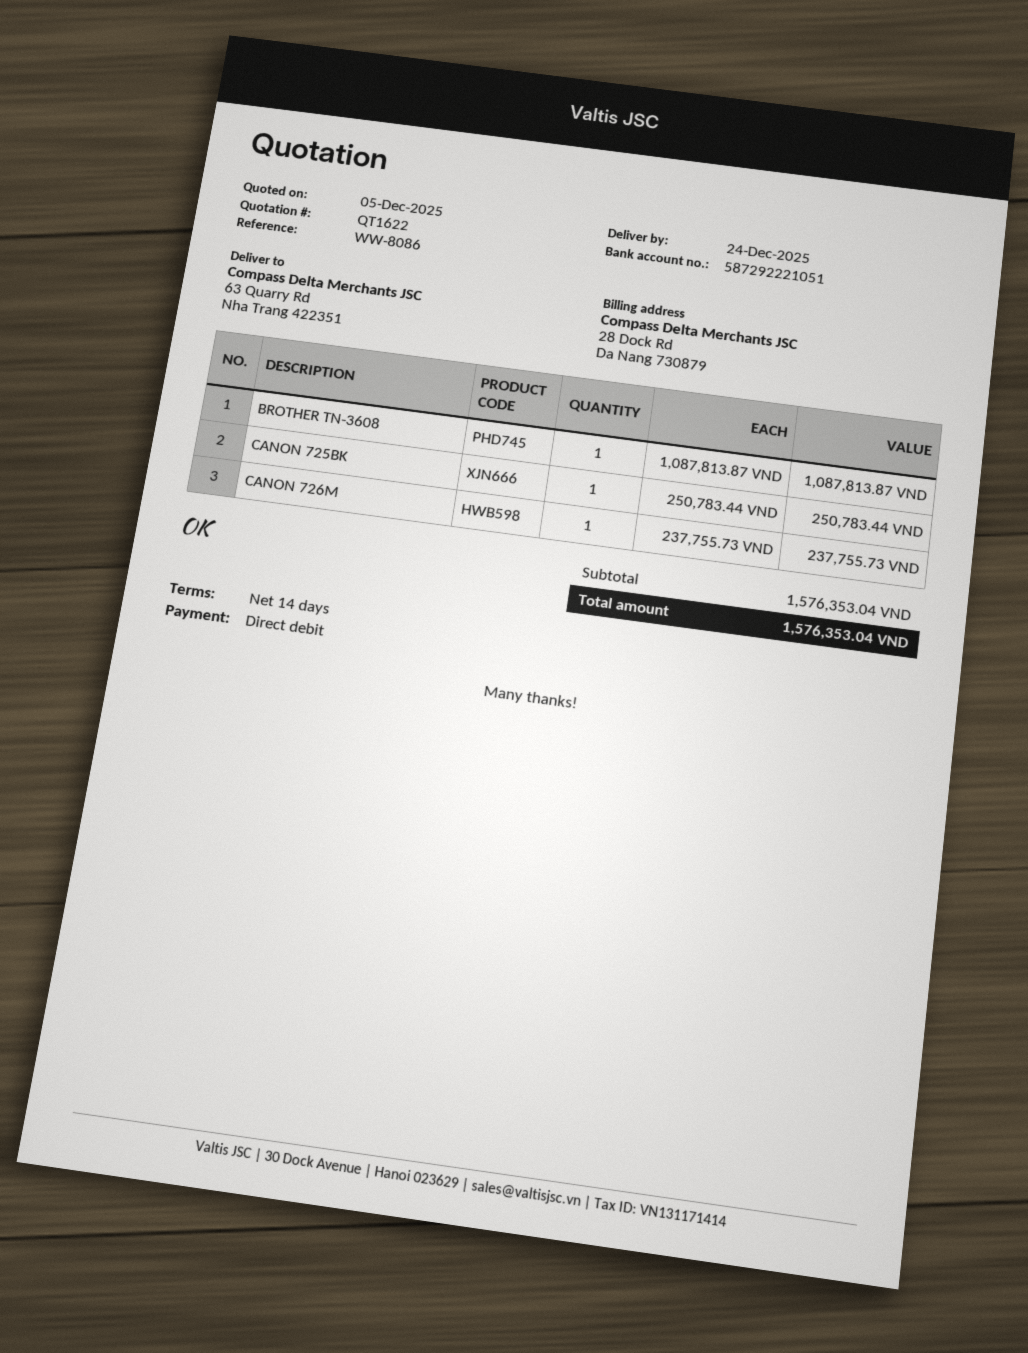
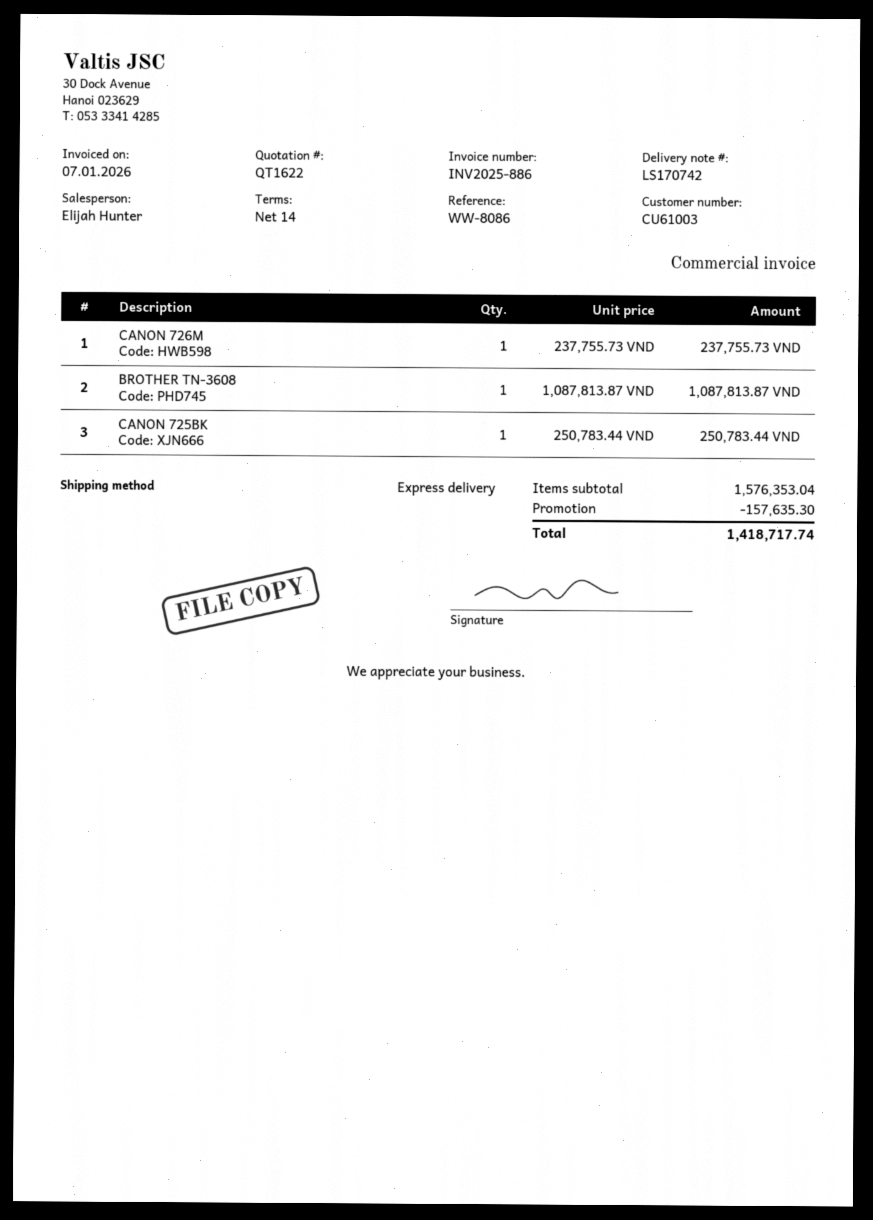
discount: none -> 157635.30
total: 1576353.04 -> 1418717.74

